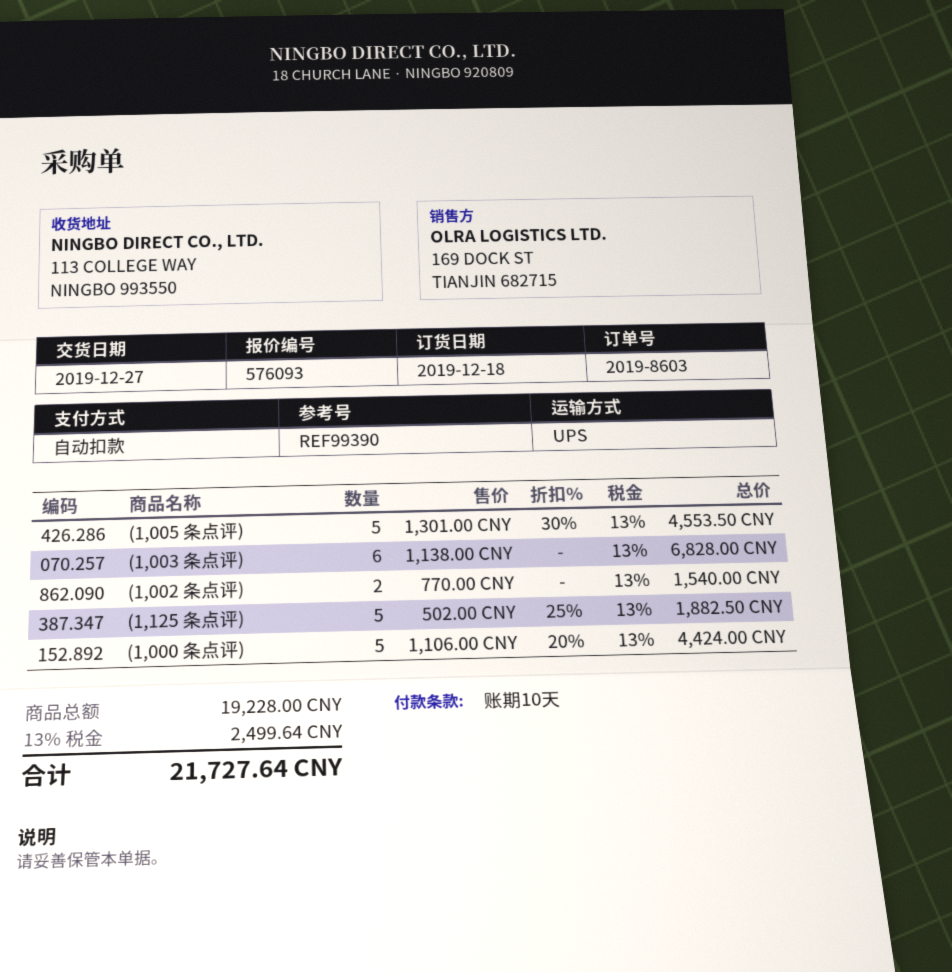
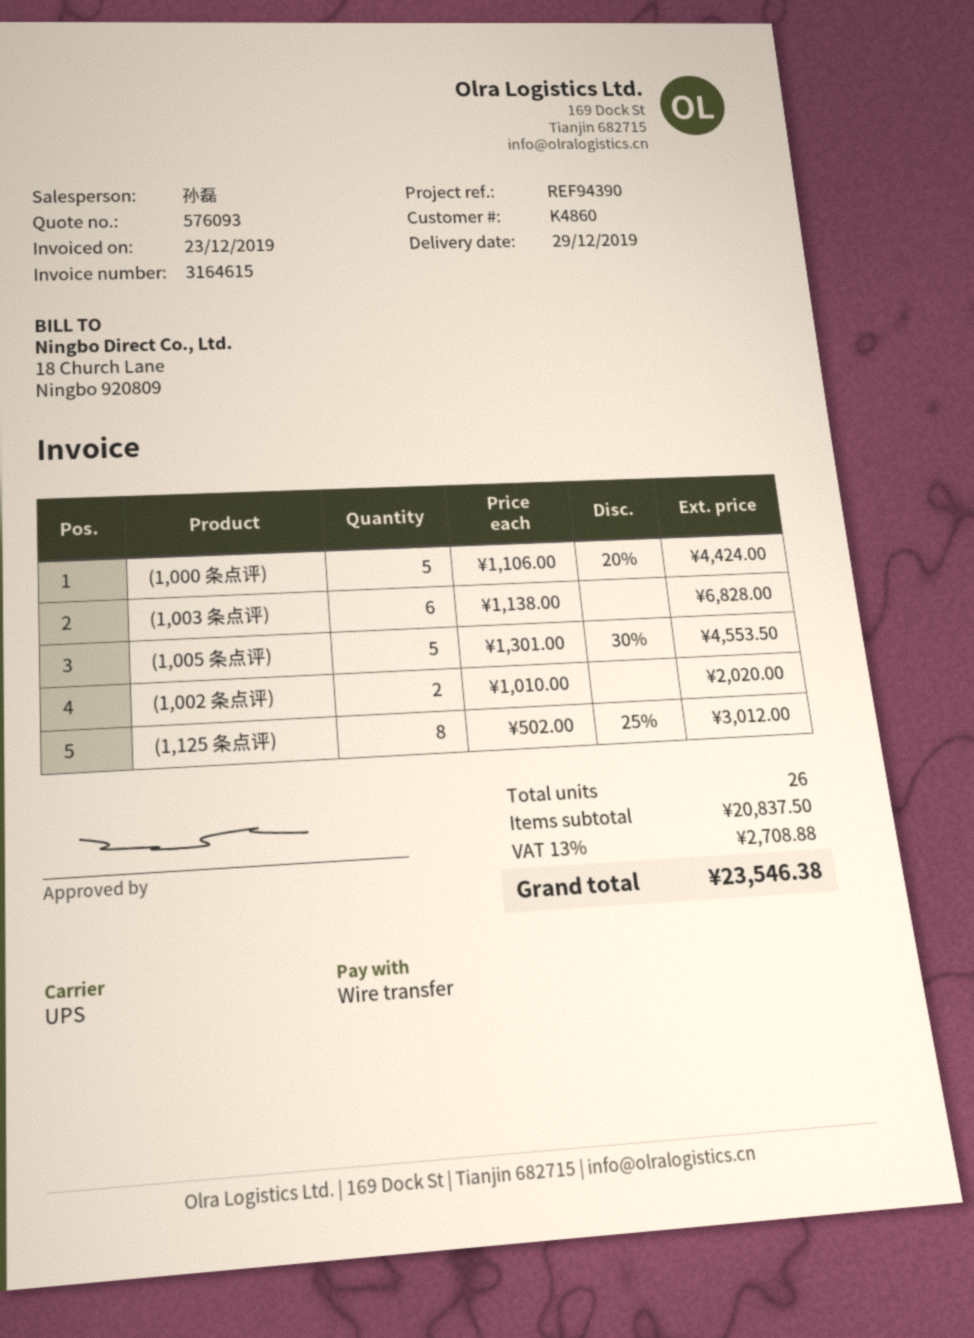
delivery date: 2019-12-27 -> 2019-12-29
reference: REF99390 -> REF94390
payment method: direct debit -> bank transfer
(1,002 条点评): 2 x 770.00 = 1540.00 -> 2 x 1010.00 = 2020.00
(1,125 条点评): 5 x 502.00 - 25% = 1882.50 -> 8 x 502.00 - 25% = 3012.00
subtotal: 19228.00 -> 20837.50
tax: 13% = 2499.64 -> 13% = 2708.88
total: 21727.64 -> 23546.38

